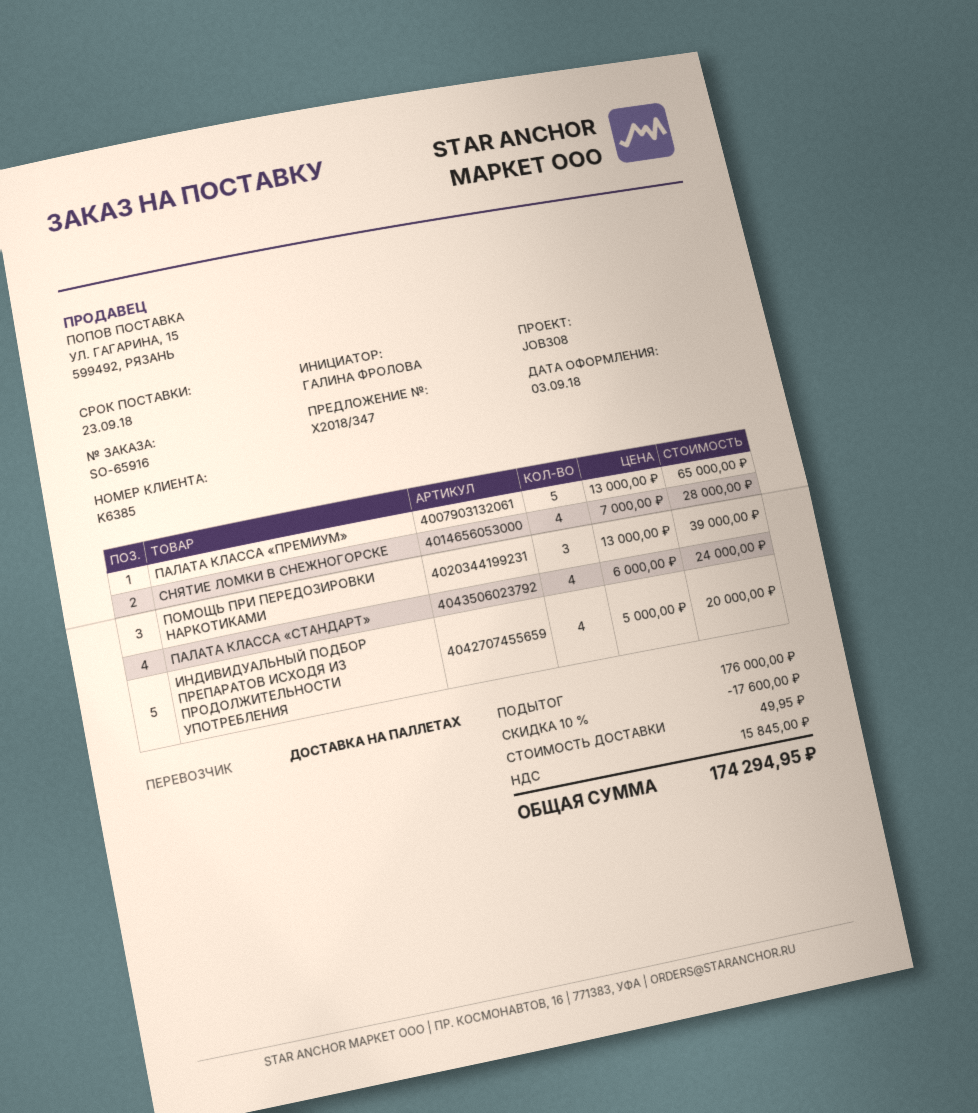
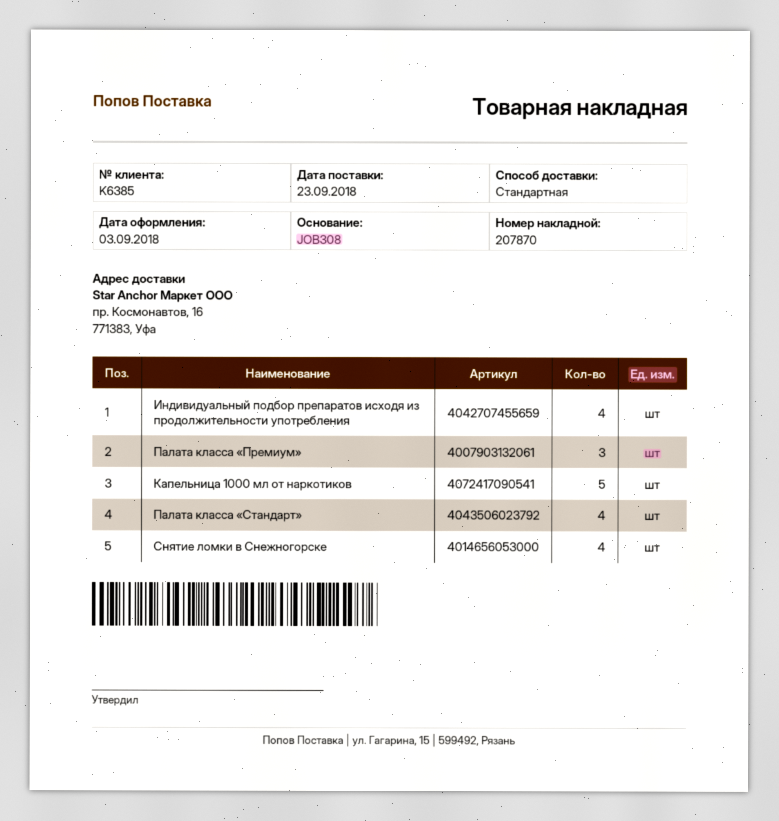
shipping method: pallet freight -> standard
ПАЛАТА КЛАССА «ПРЕМИУМ»: 5 -> 3
ПОМОЩЬ ПРИ ПЕРЕДОЗИРОВКИ НАРКОТИКАМИ: 3 -> none
Капельница 1000 мл от наркотиков: none -> 5

